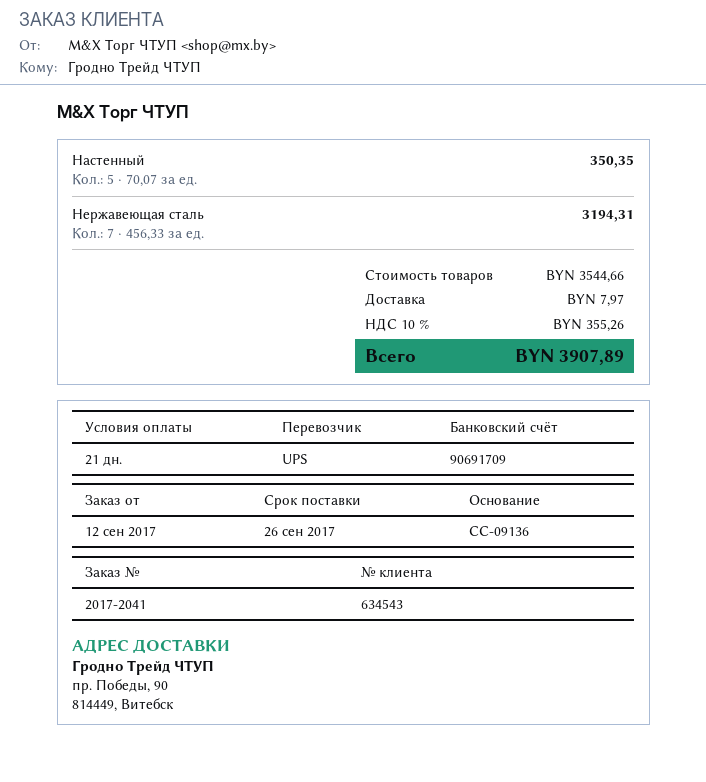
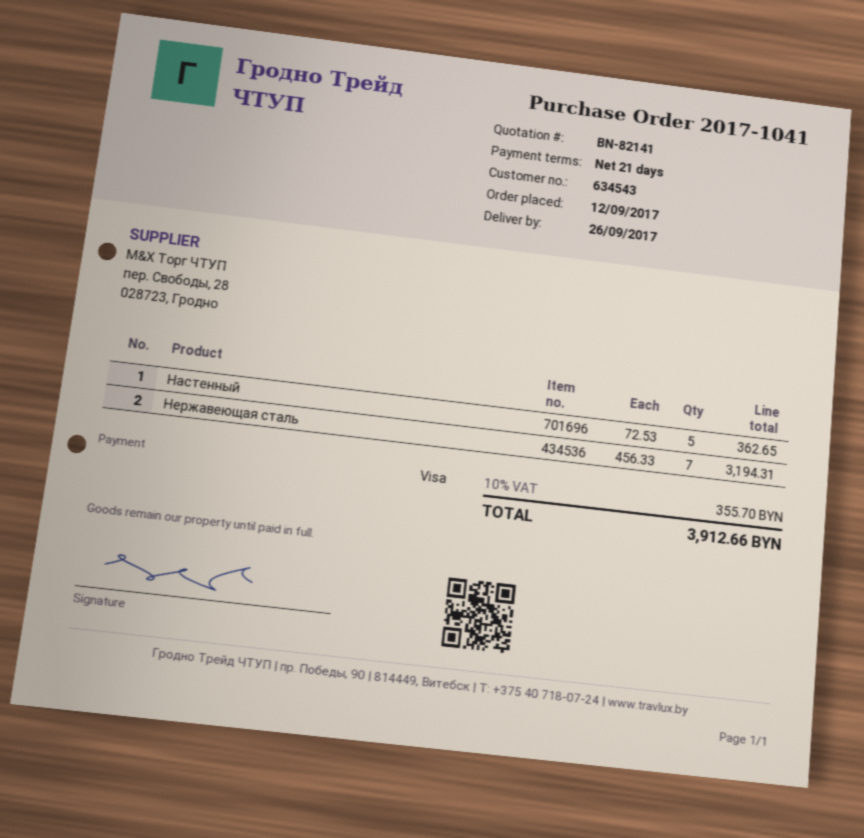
order number: 2017-2041 -> 2017-1041
Настенный: 5 x 70.07 = 350.35 -> 5 x 72.53 = 362.65
shipping: 7.97 -> none
tax: 10% = 355.26 -> 10% = 355.70
total: 3907.89 -> 3912.66

